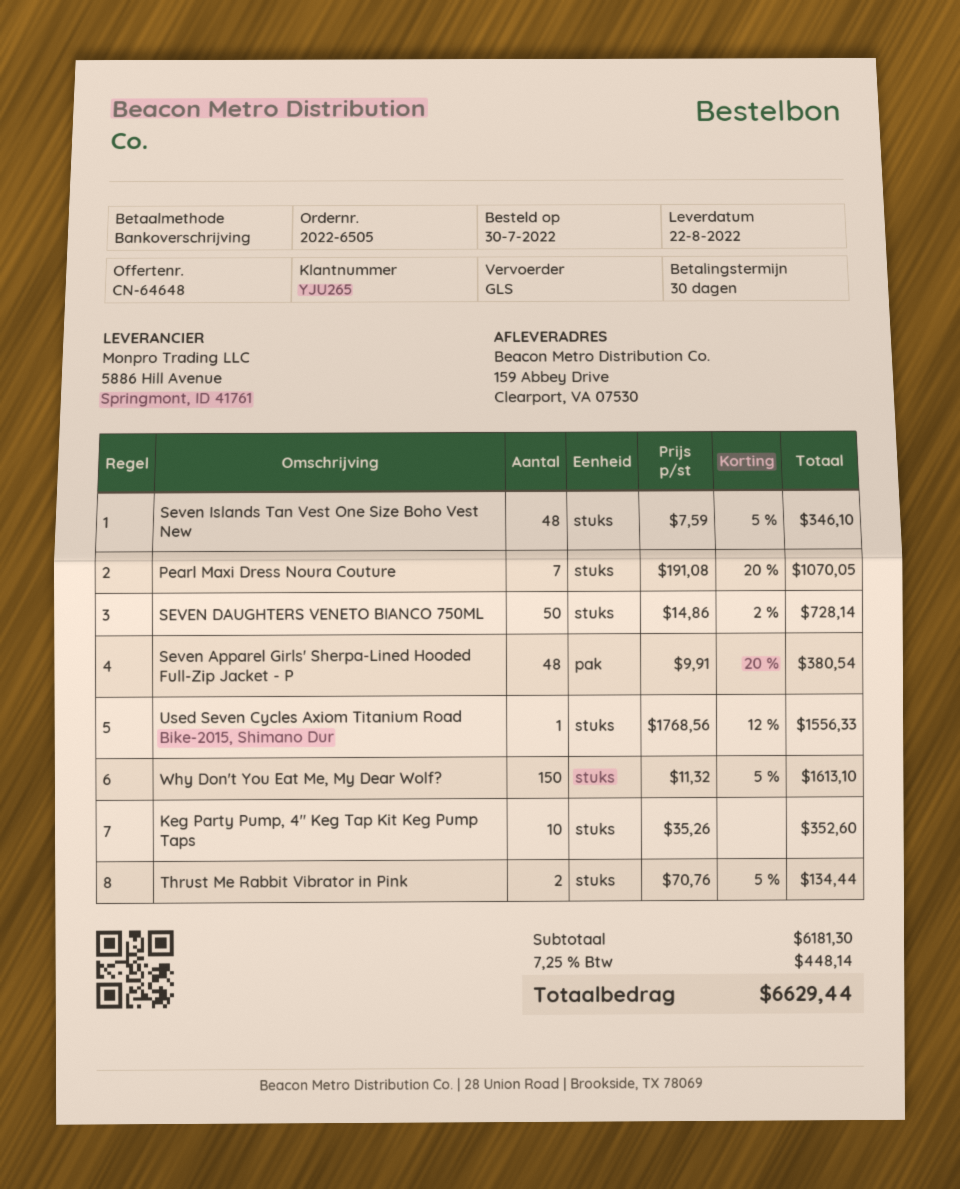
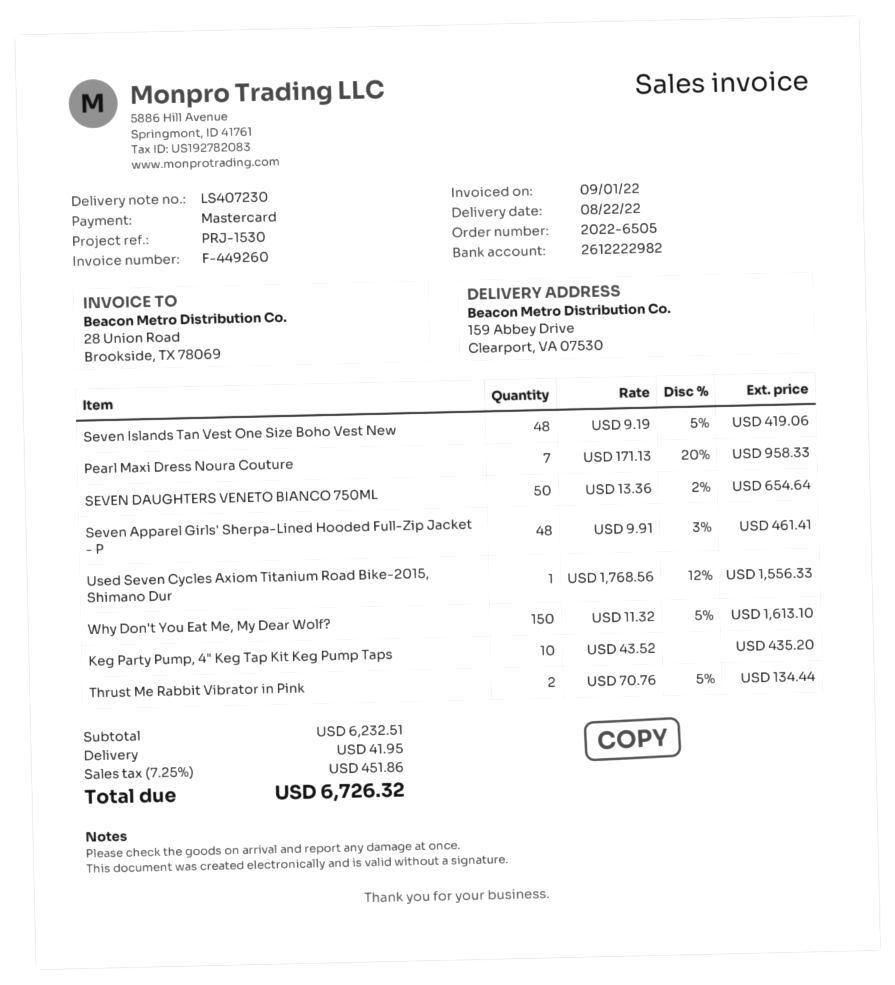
payment method: bank transfer -> Mastercard
Seven Islands Tan Vest One Size Boho Vest New: 48 x 7.59 - 5% = 346.10 -> 48 x 9.19 - 5% = 419.06
Pearl Maxi Dress Noura Couture: 7 x 191.08 - 20% = 1070.05 -> 7 x 171.13 - 20% = 958.33
SEVEN DAUGHTERS VENETO BIANCO 750ML: 50 x 14.86 - 2% = 728.14 -> 50 x 13.36 - 2% = 654.64
Seven Apparel Girls' Sherpa-Lined Hooded Full-Zip Jacket - P: 48 x 9.91 - 20% = 380.54 -> 48 x 9.91 - 3% = 461.41
Keg Party Pump, 4" Keg Tap Kit Keg Pump Taps: 10 x 35.26 = 352.60 -> 10 x 43.52 = 435.20
subtotal: 6181.30 -> 6232.51
shipping: none -> 41.95
tax: 7.25% = 448.14 -> 7.25% = 451.86
total: 6629.44 -> 6726.32

